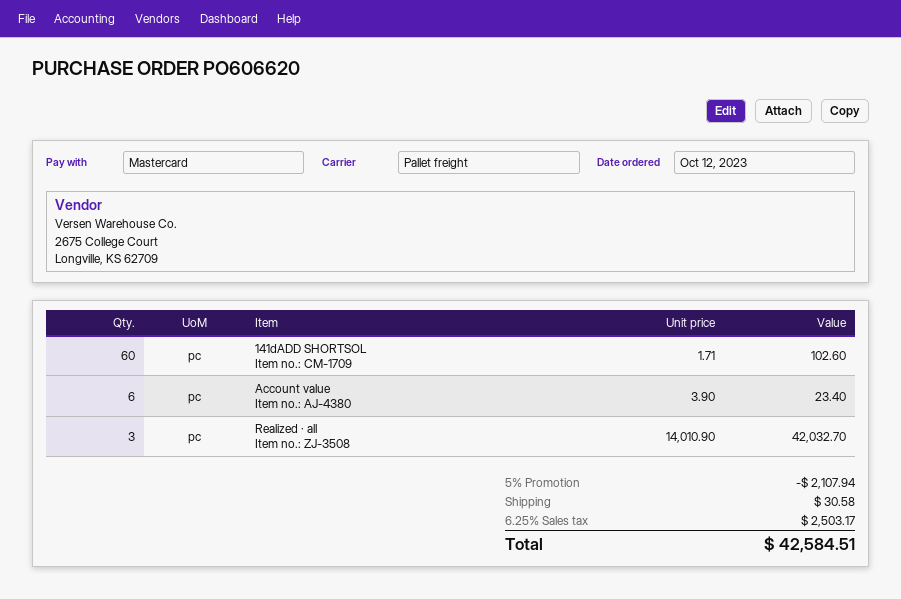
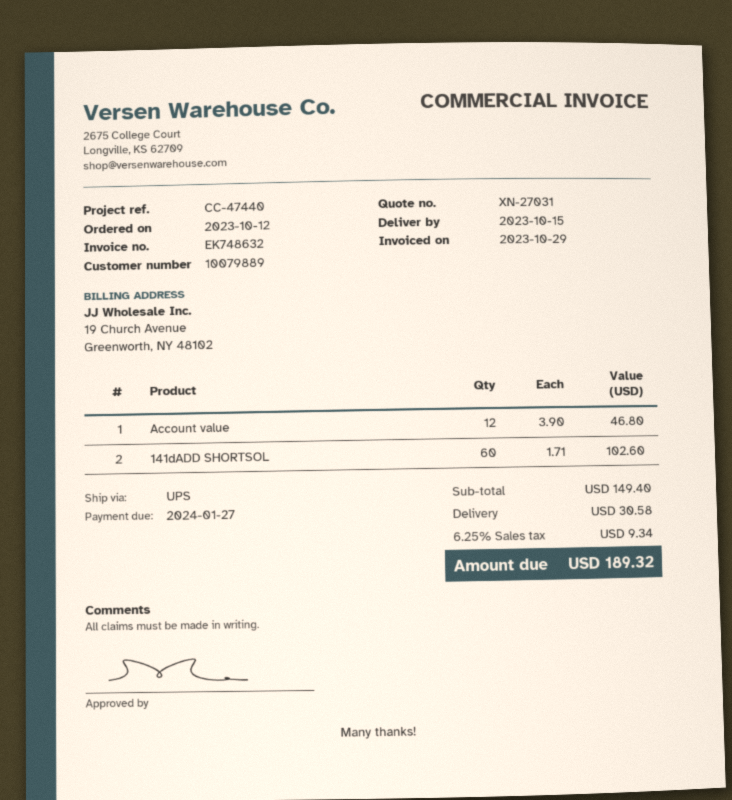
shipping method: pallet freight -> UPS
Account value: 6 x 3.90 = 23.40 -> 12 x 3.90 = 46.80
Realized · all: 3 x 14010.90 = 42032.70 -> none
discount: 5% = 2107.94 -> none
tax: 6.25% = 2503.17 -> 6.25% = 9.34
total: 42584.51 -> 189.32

